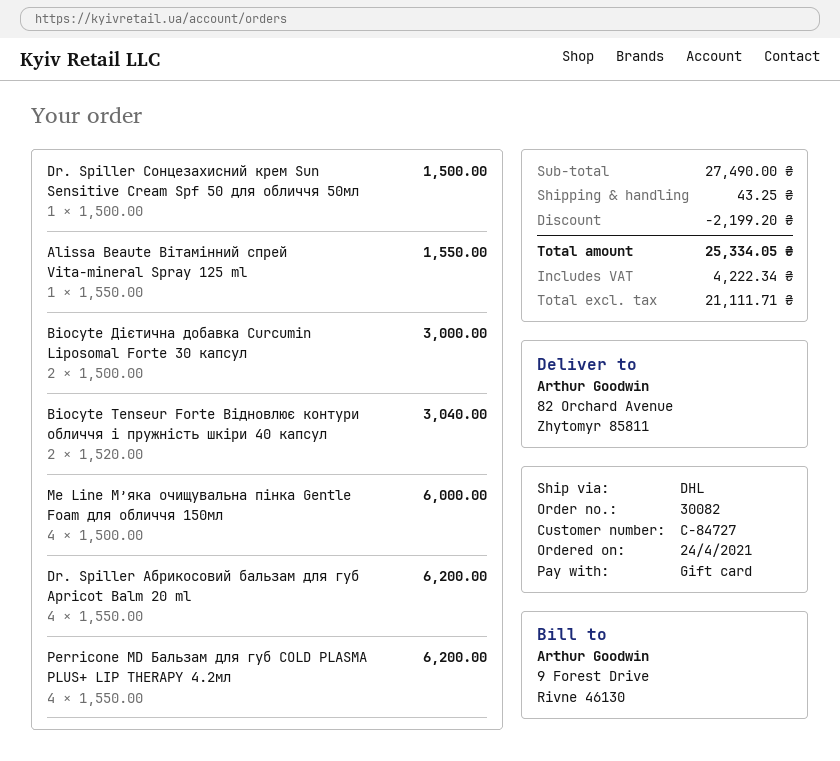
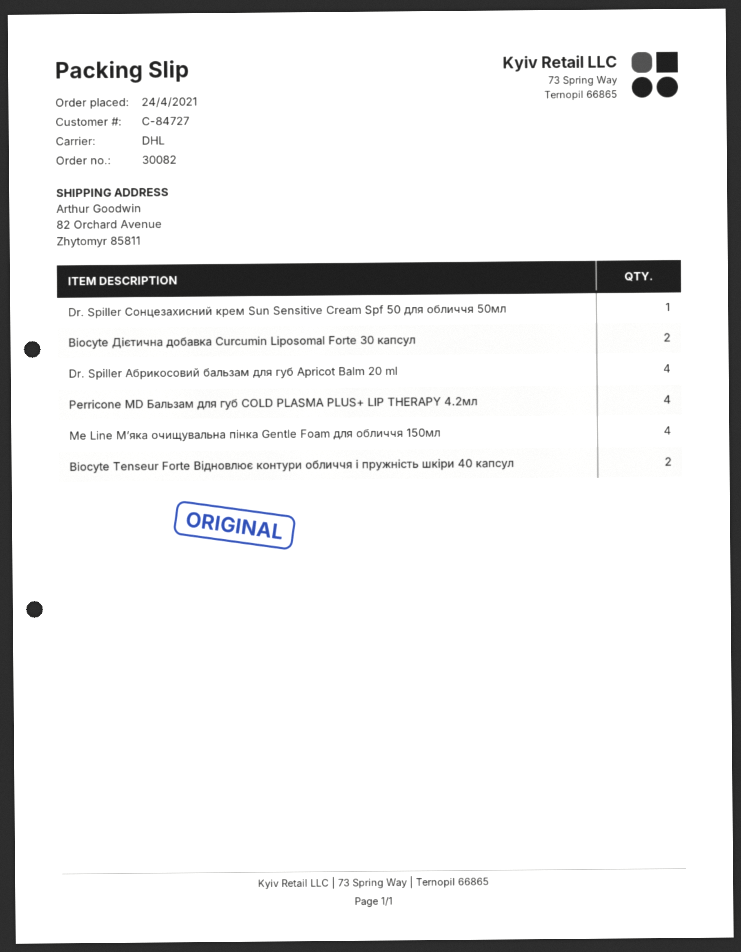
Alissa Beaute Вітамінний спрей Vita-mineral Spray 125 ml: 1 -> none

